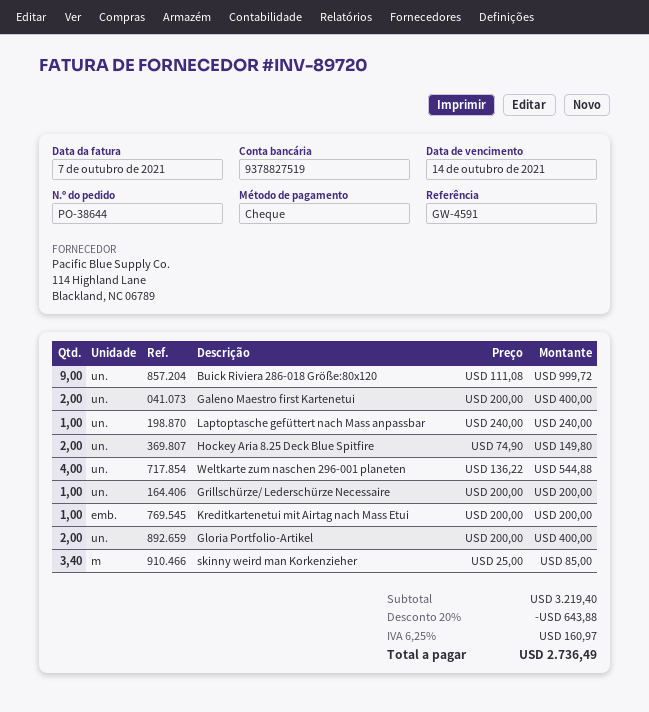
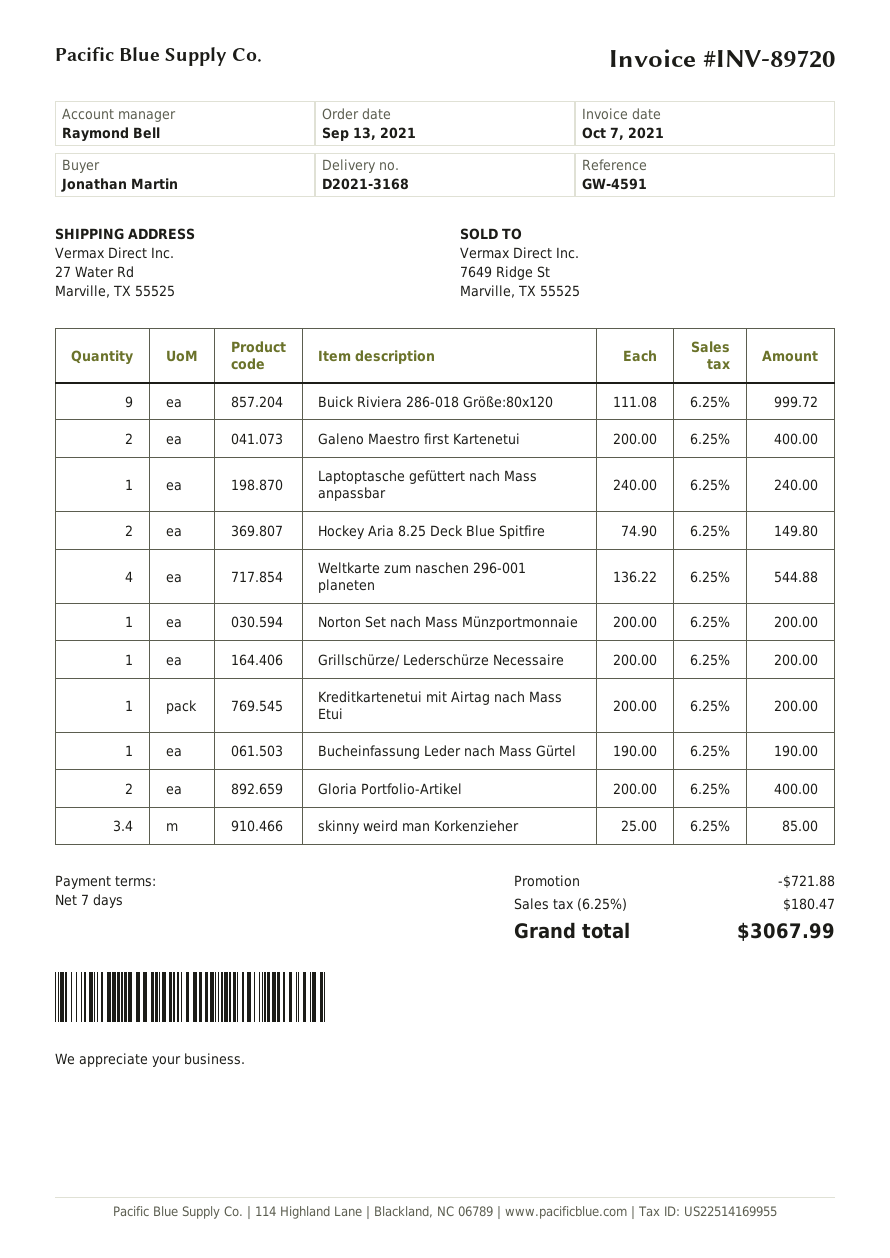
Norton Set nach Mass Münzportmonnaie: none -> 1 x 200.00 = 200.00
Bucheinfassung Leder nach Mass Gürtel: none -> 1 x 190.00 = 190.00
discount: 643.88 -> 721.88
tax: 6.25% = 160.97 -> 6.25% = 180.47
total: 2736.49 -> 3067.99

